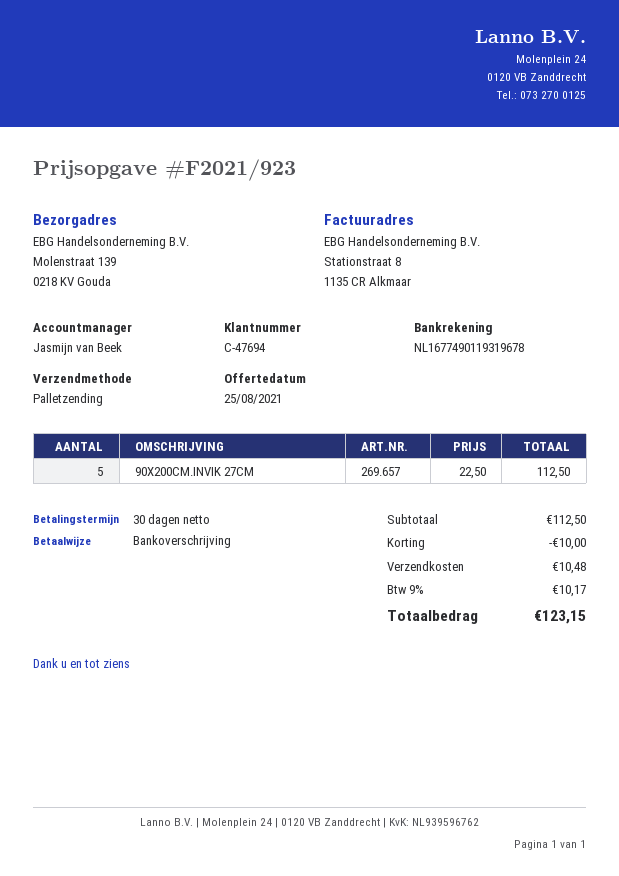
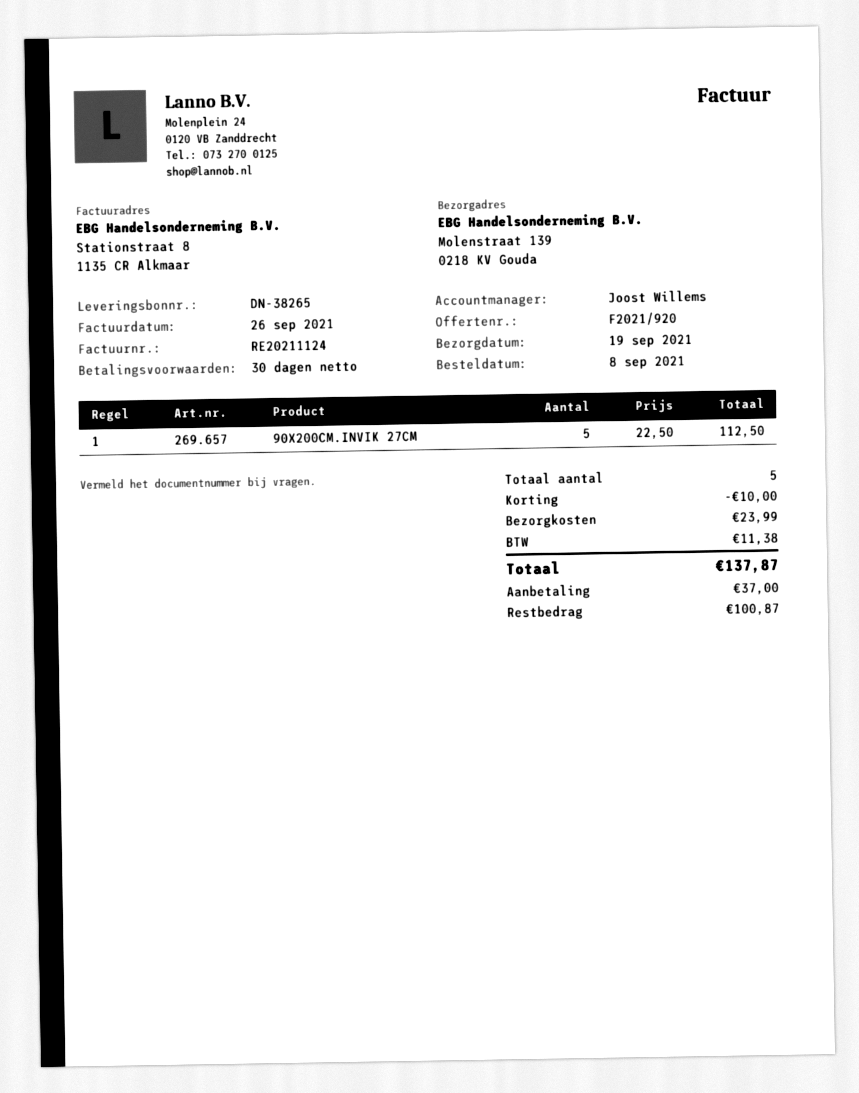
quote number: F2021/923 -> F2021/920
sales rep: Jasmijn van Beek -> Joost Willems
shipping: 10.48 -> 23.99
tax: 10.17 -> 11.38
total: 123.15 -> 137.87

